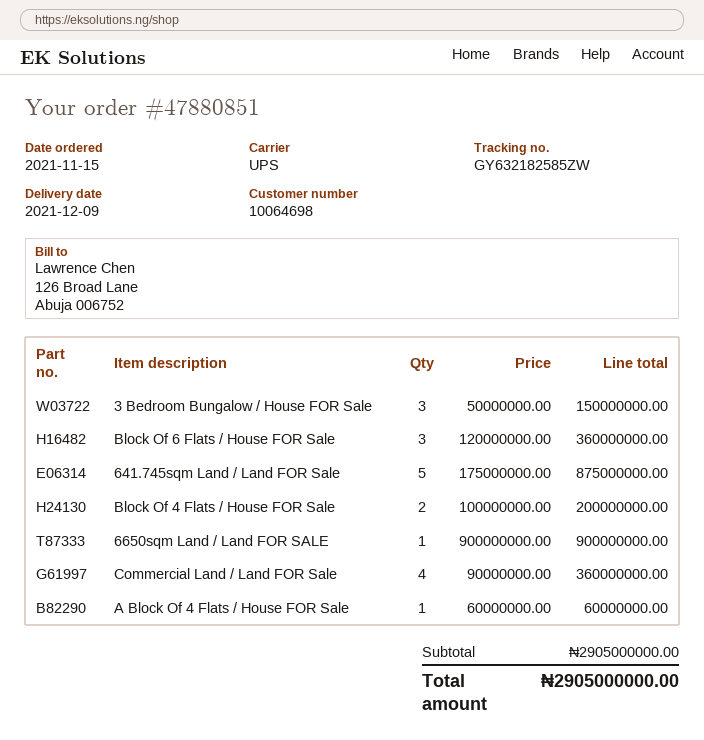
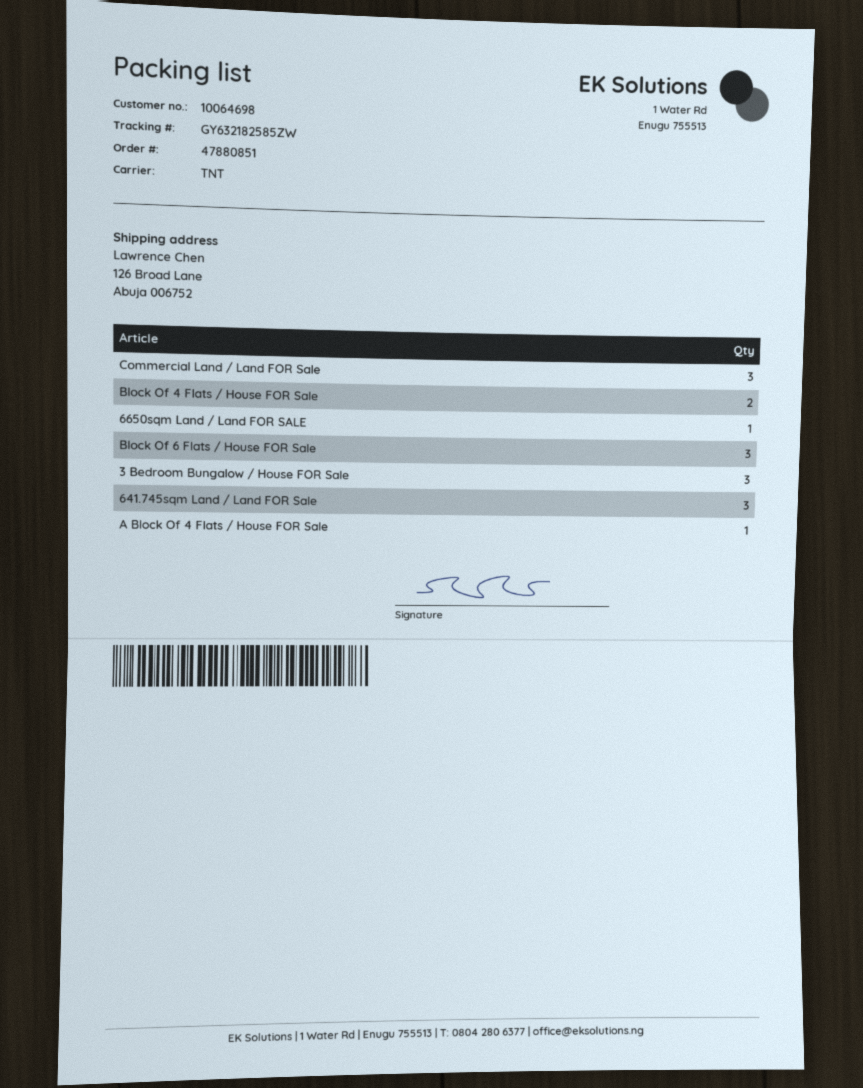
shipping method: UPS -> TNT
641.745sqm Land / Land FOR Sale: 5 -> 3
Commercial Land / Land FOR Sale: 4 -> 3

